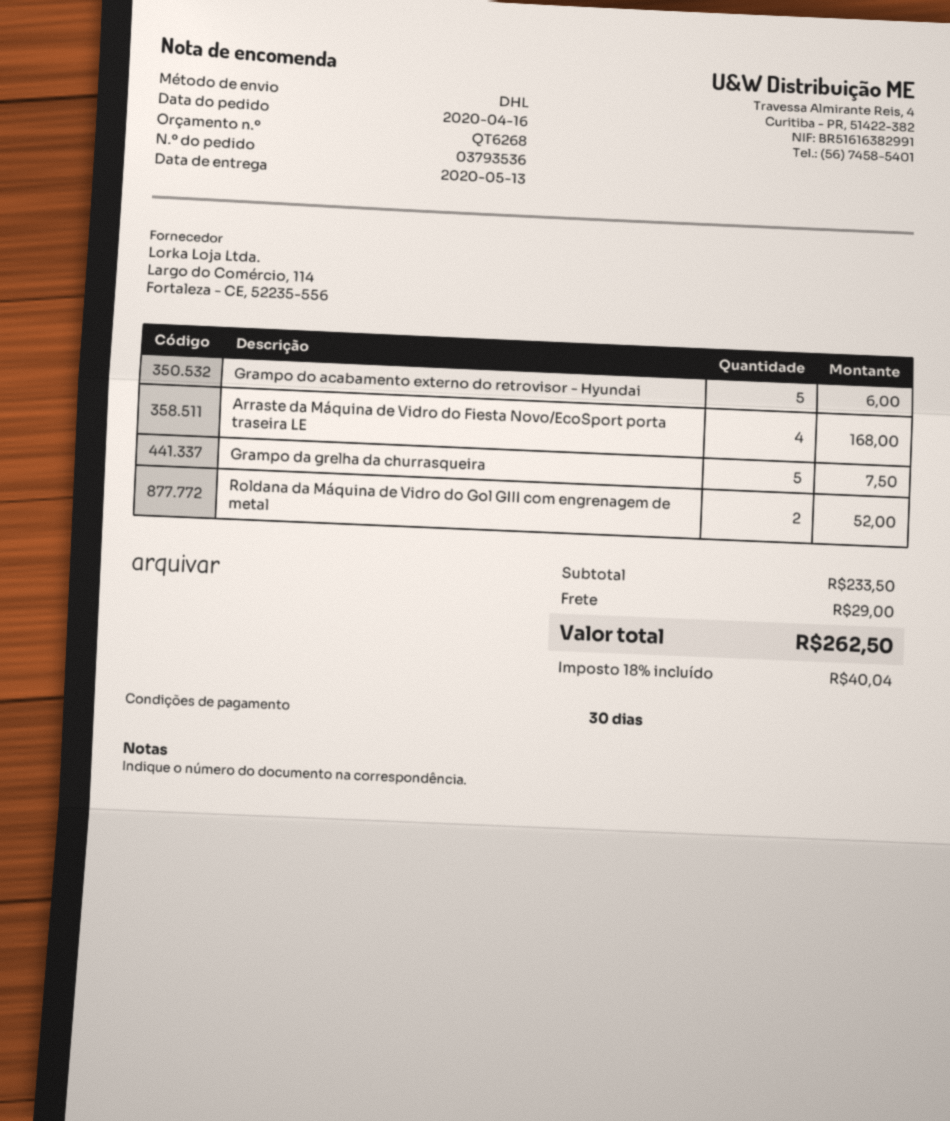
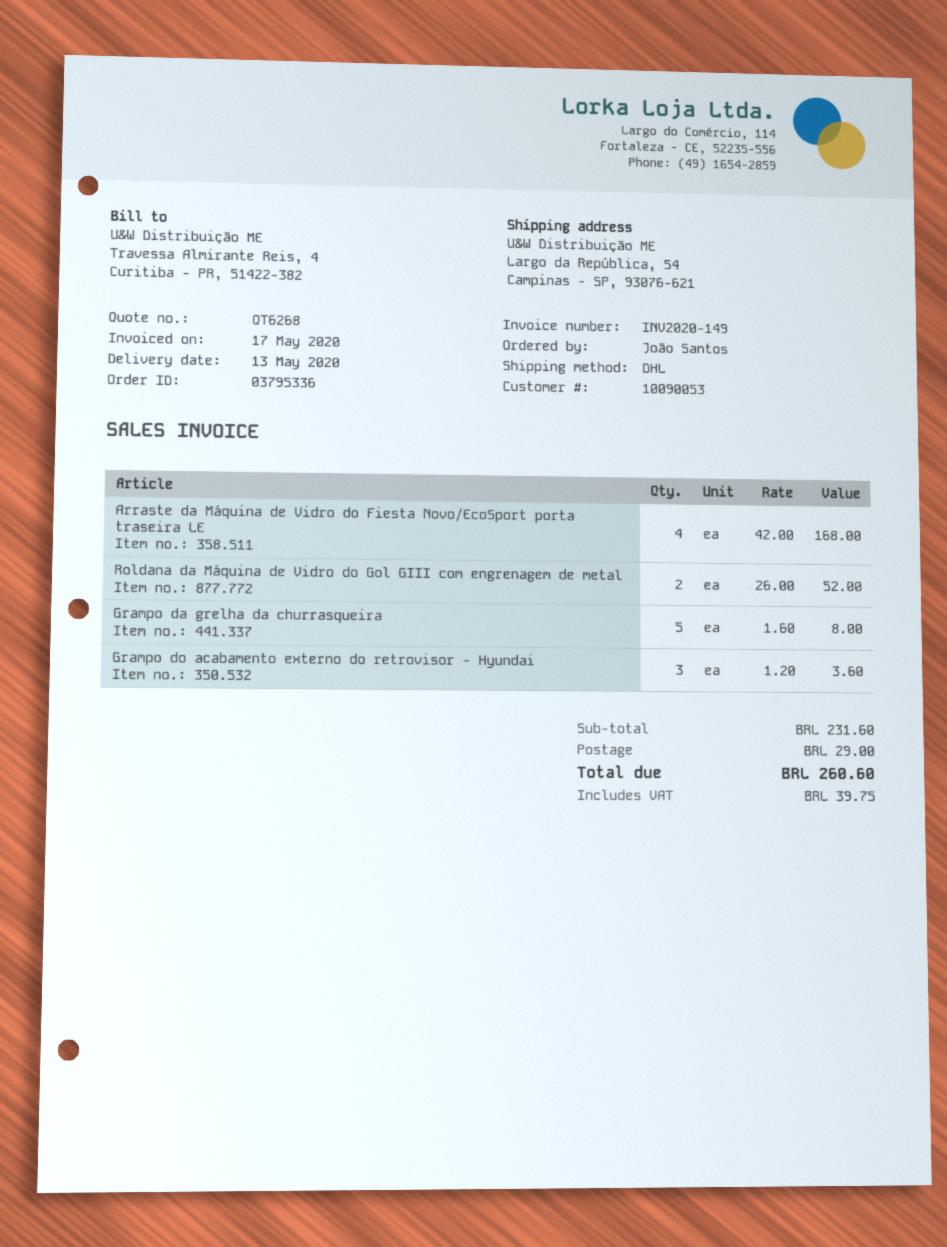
order number: 03793536 -> 03795336
Grampo do acabamento externo do retrovisor - Hyundai: 5 for 6.00 -> 3 for 3.60
Grampo da grelha da churrasqueira: 5 for 7.50 -> 5 for 8.00
subtotal: 233.50 -> 231.60
tax: 40.04 -> 39.75
total: 262.50 -> 260.60

